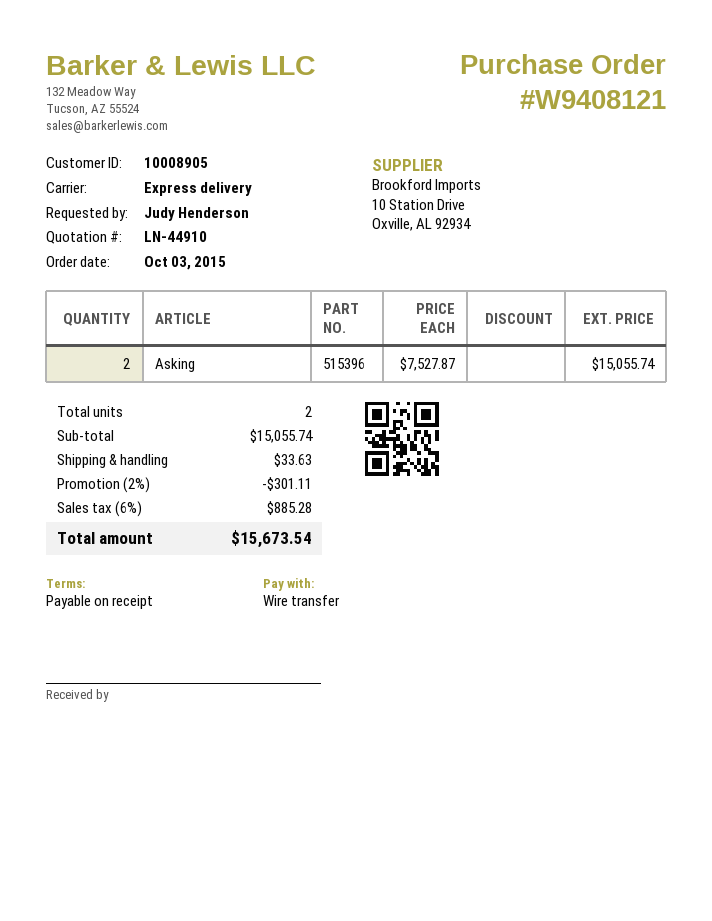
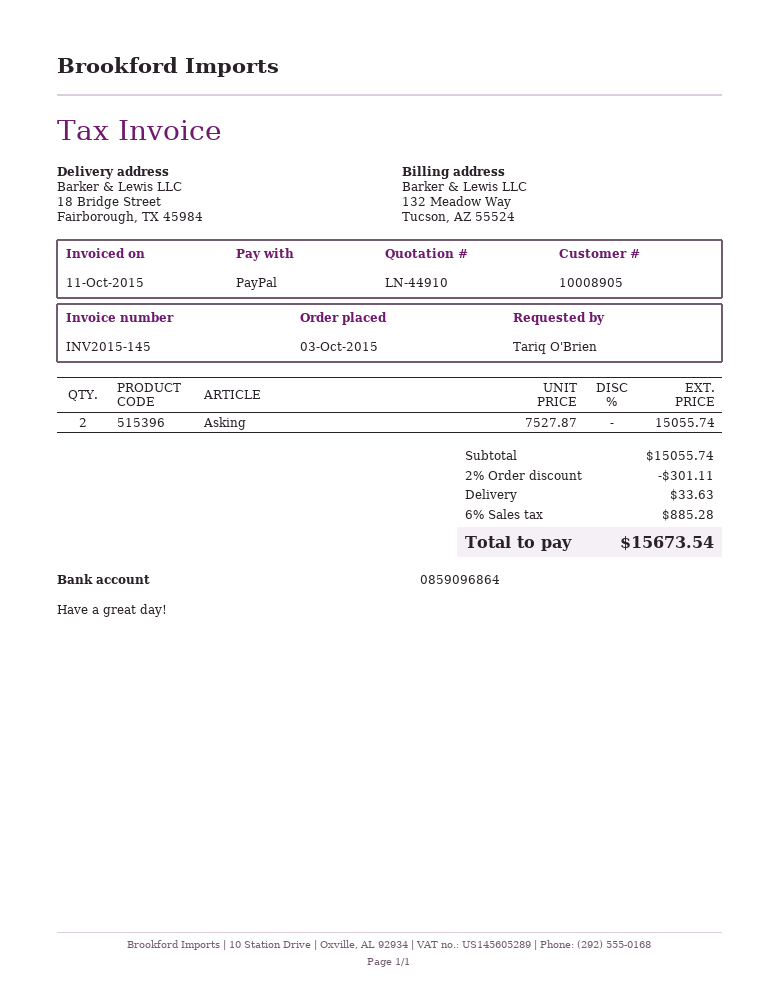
ordered by: Judy Henderson -> Tariq O'Brien
payment method: bank transfer -> PayPal

